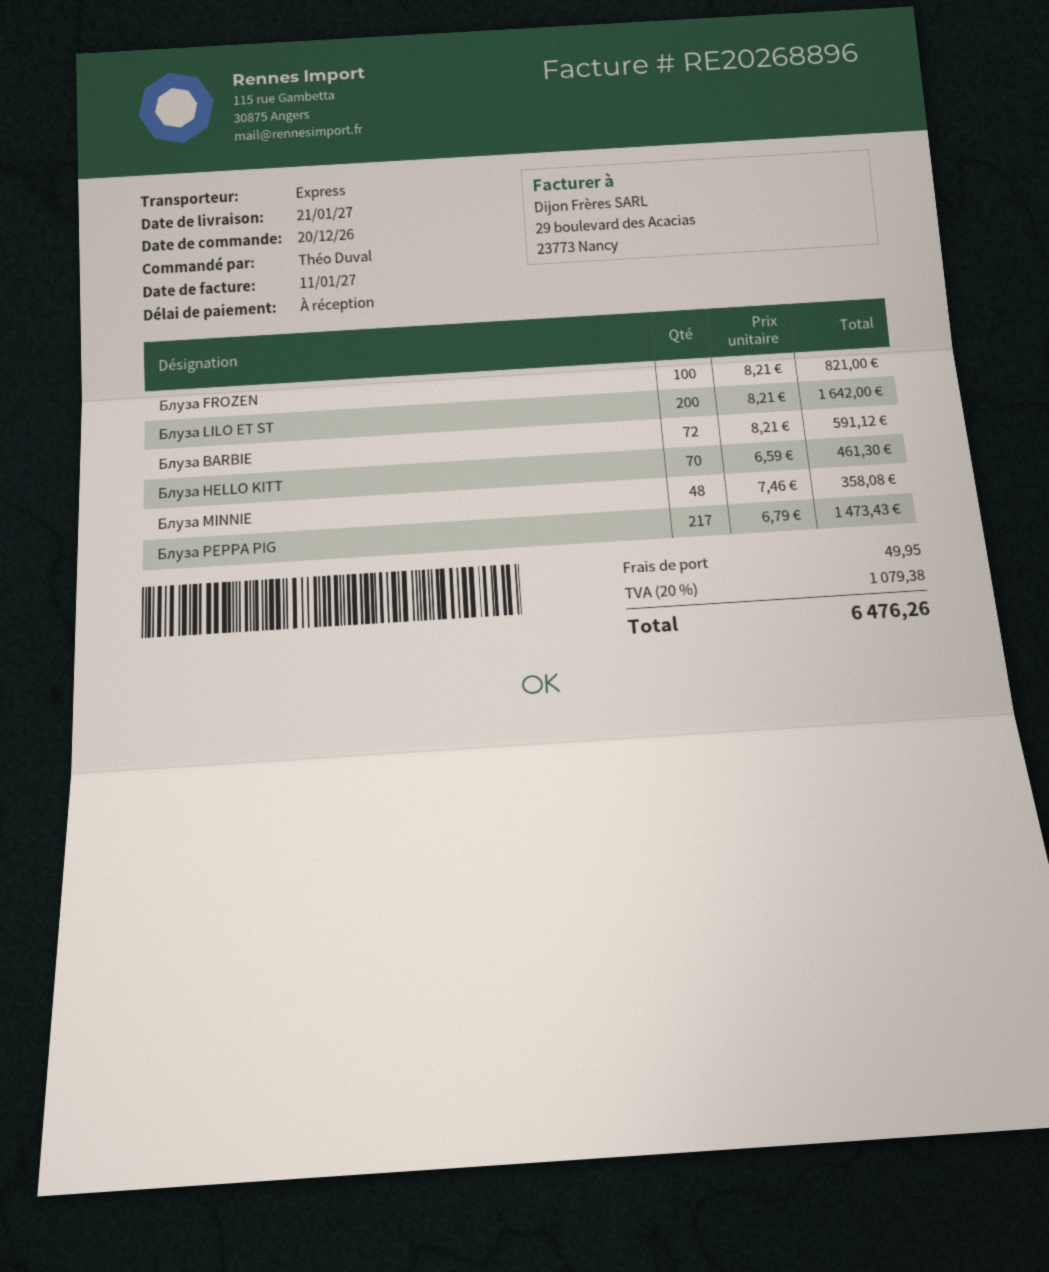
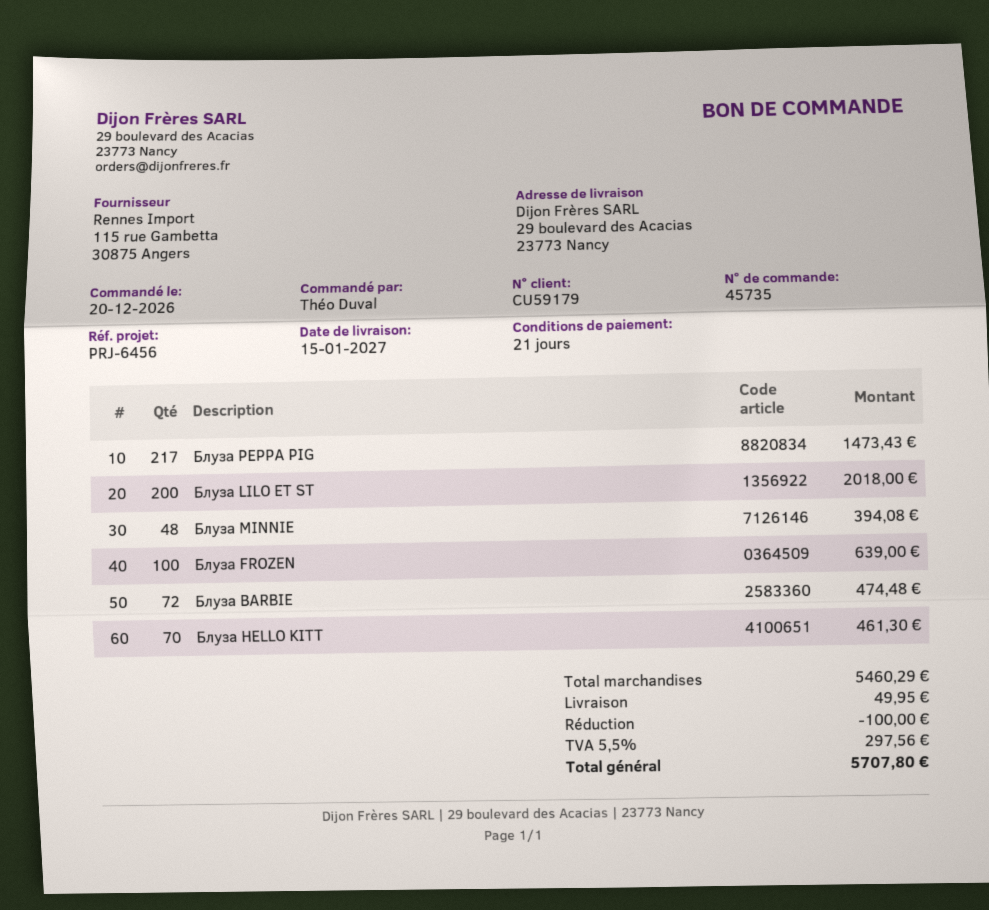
delivery date: 2027-01-21 -> 2027-01-15
payment terms: on receipt -> 21 days
Блуза FROZEN: 100 for 821.00 -> 100 for 639.00
Блуза LILO ET ST: 200 for 1642.00 -> 200 for 2018.00
Блуза BARBIE: 72 for 591.12 -> 72 for 474.48
Блуза MINNIE: 48 for 358.08 -> 48 for 394.08
discount: none -> 100.00
tax: 20% = 1079.38 -> 5.5% = 297.56
total: 6476.26 -> 5707.80

